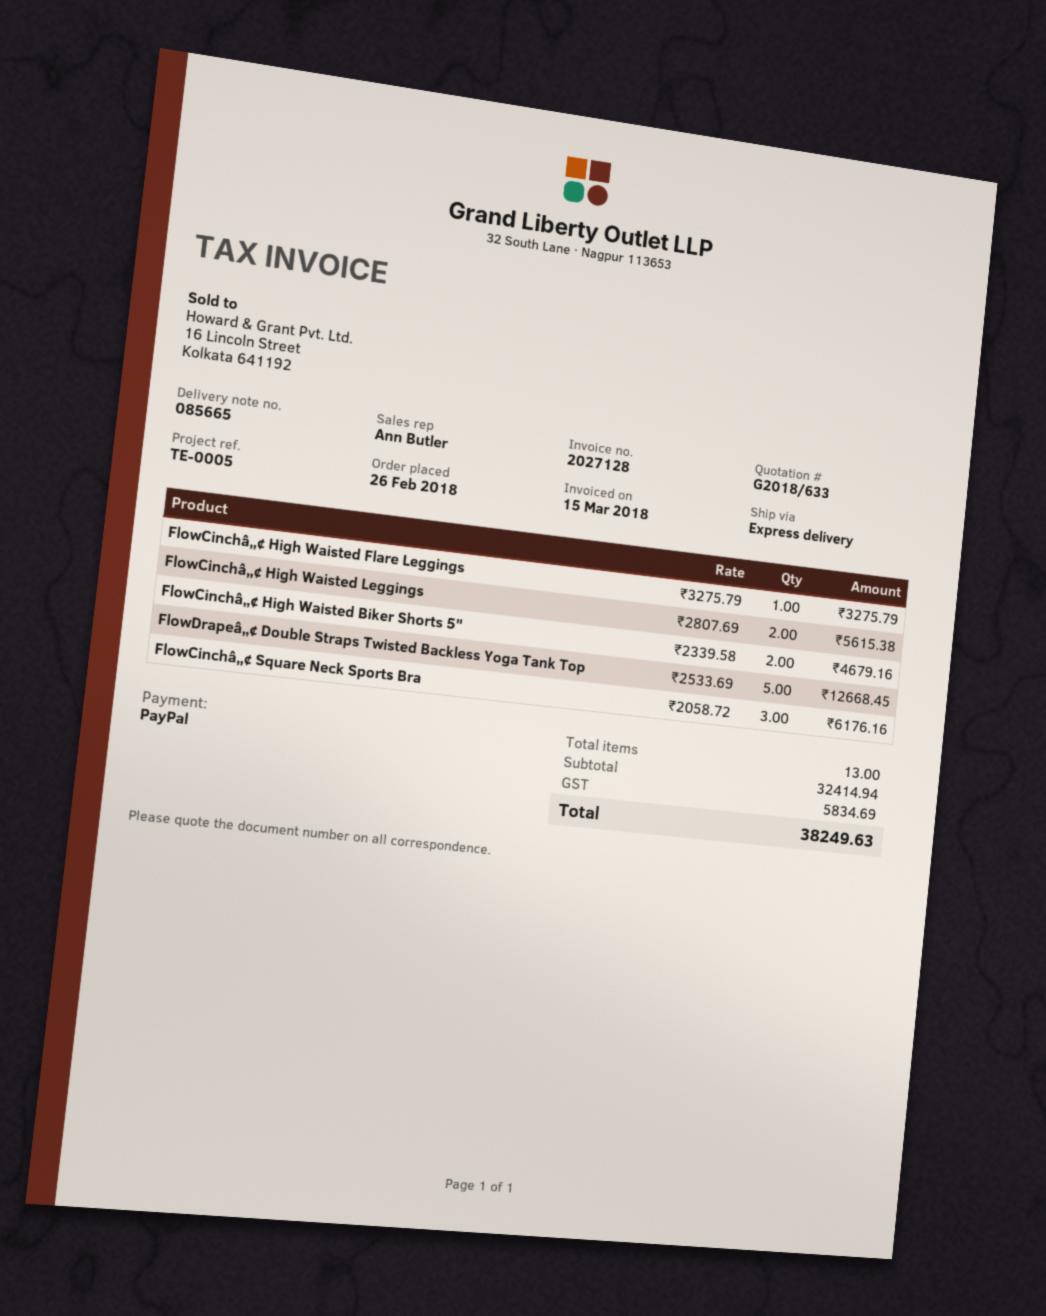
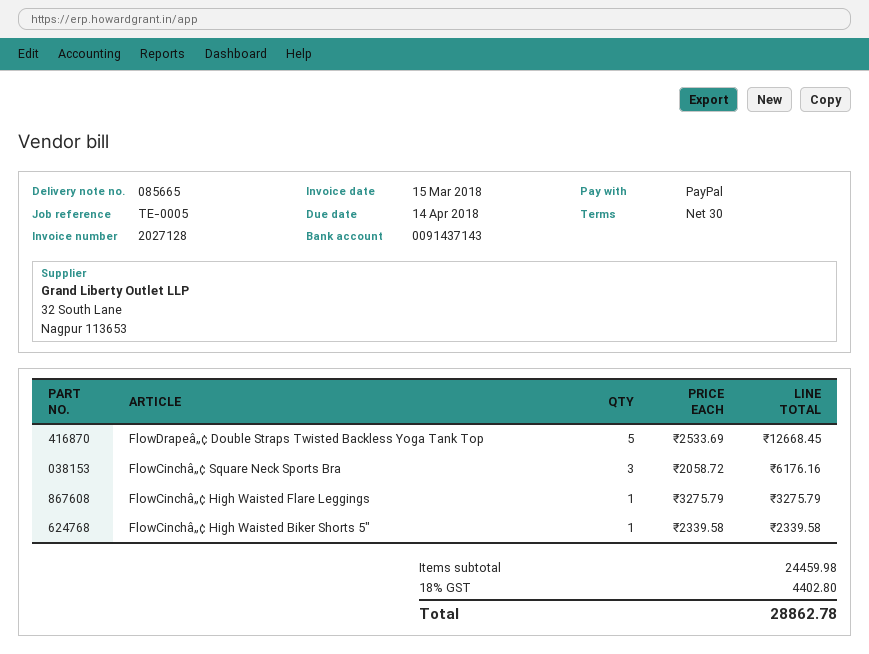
FlowCinchâ„¢ High Waisted Leggings: 2 x 2807.69 = 5615.38 -> none
FlowCinchâ„¢ High Waisted Biker Shorts 5": 2 x 2339.58 = 4679.16 -> 1 x 2339.58 = 2339.58
subtotal: 32414.94 -> 24459.98
tax: 5834.69 -> 4402.80
total: 38249.63 -> 28862.78

